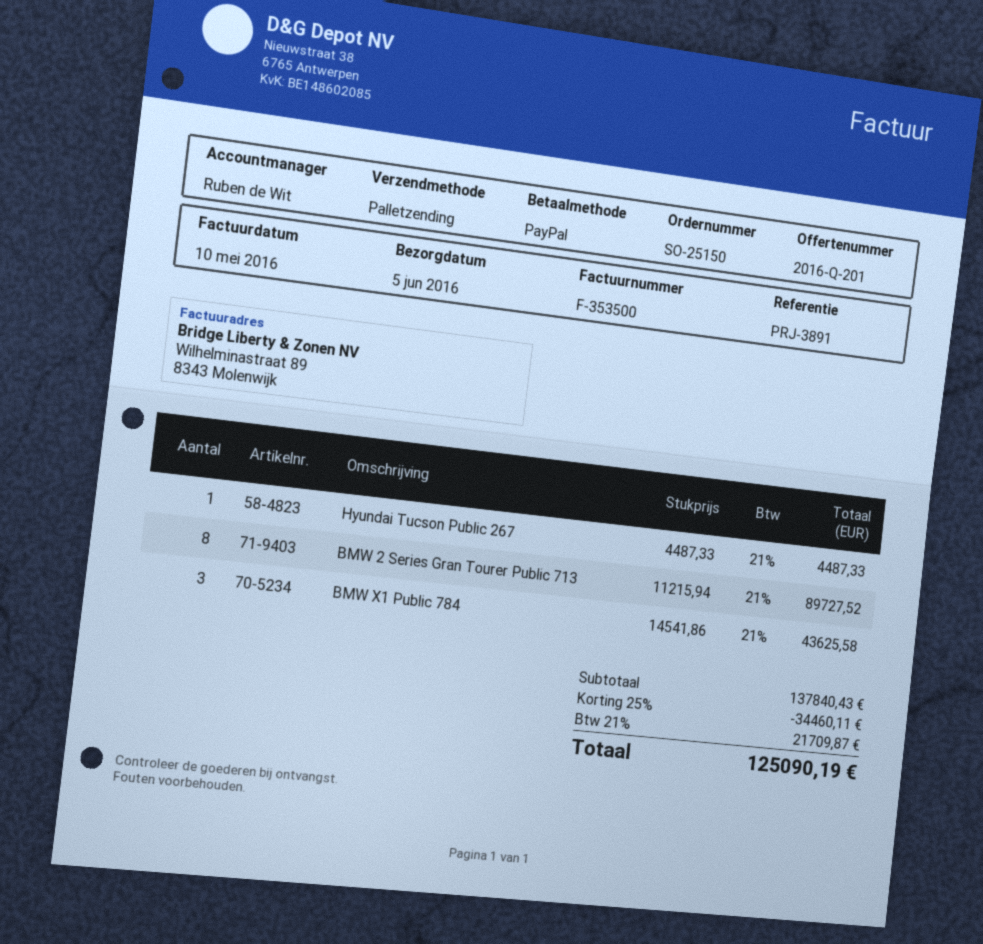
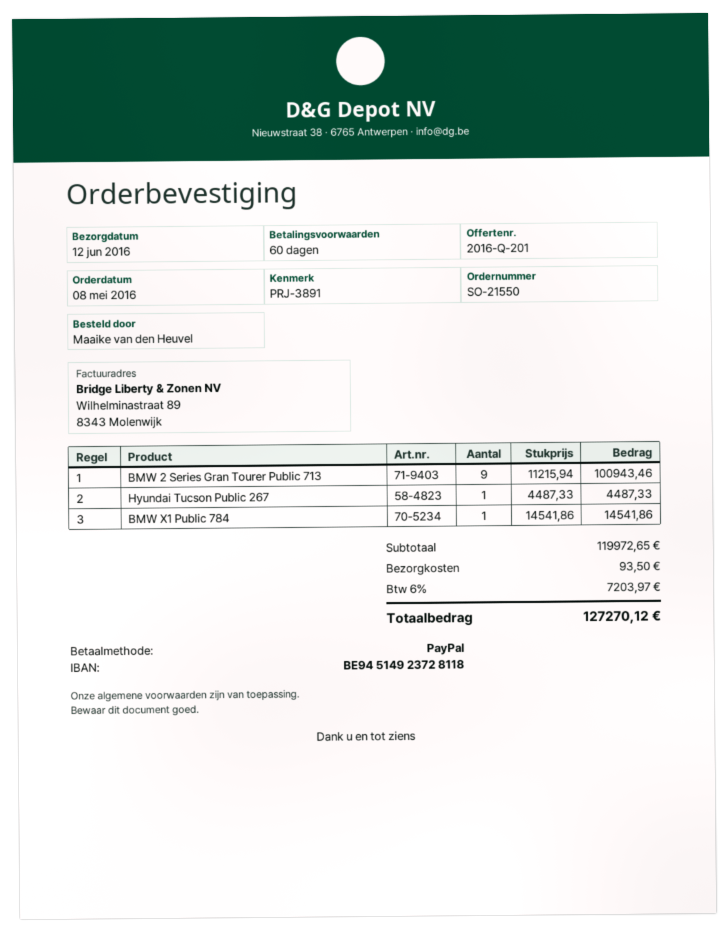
order number: SO-25150 -> SO-21550
delivery date: 2016-06-05 -> 2016-06-12
BMW 2 Series Gran Tourer Public 713: 8 x 11215.94 = 89727.52 -> 9 x 11215.94 = 100943.46
BMW X1 Public 784: 3 x 14541.86 = 43625.58 -> 1 x 14541.86 = 14541.86
subtotal: 137840.43 -> 119972.65
discount: 25% = 34460.11 -> none
shipping: none -> 93.50
tax: 21% = 21709.87 -> 6% = 7203.97
total: 125090.19 -> 127270.12

